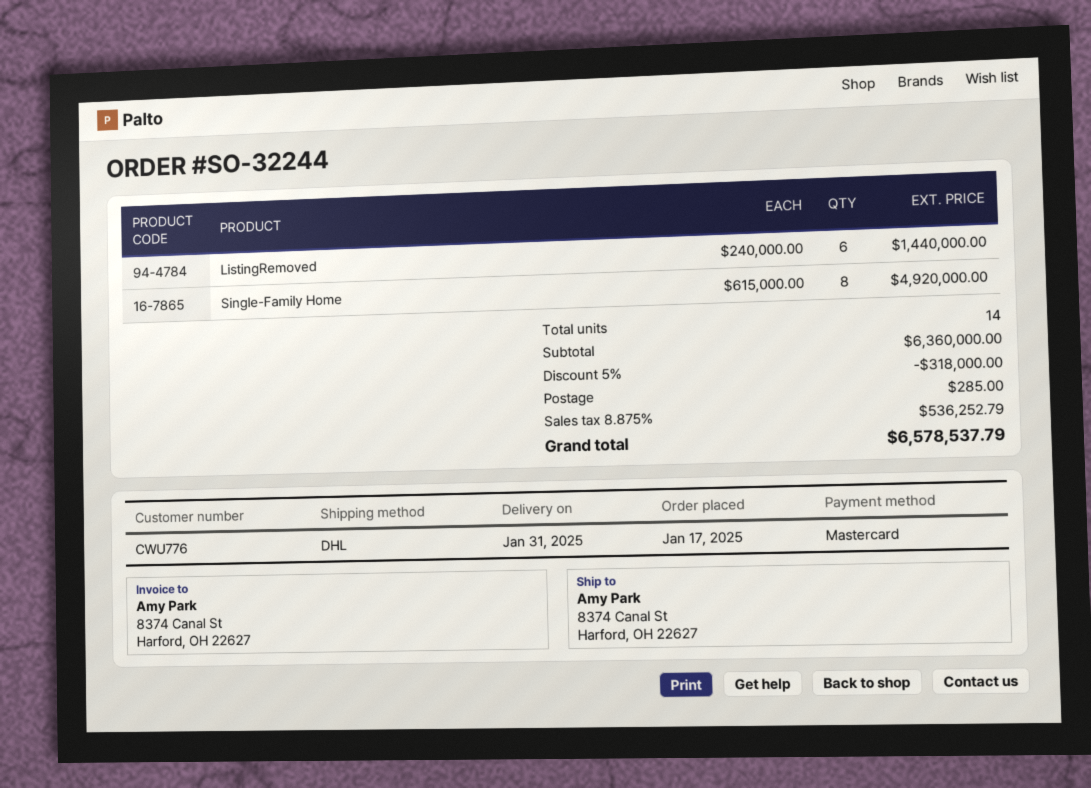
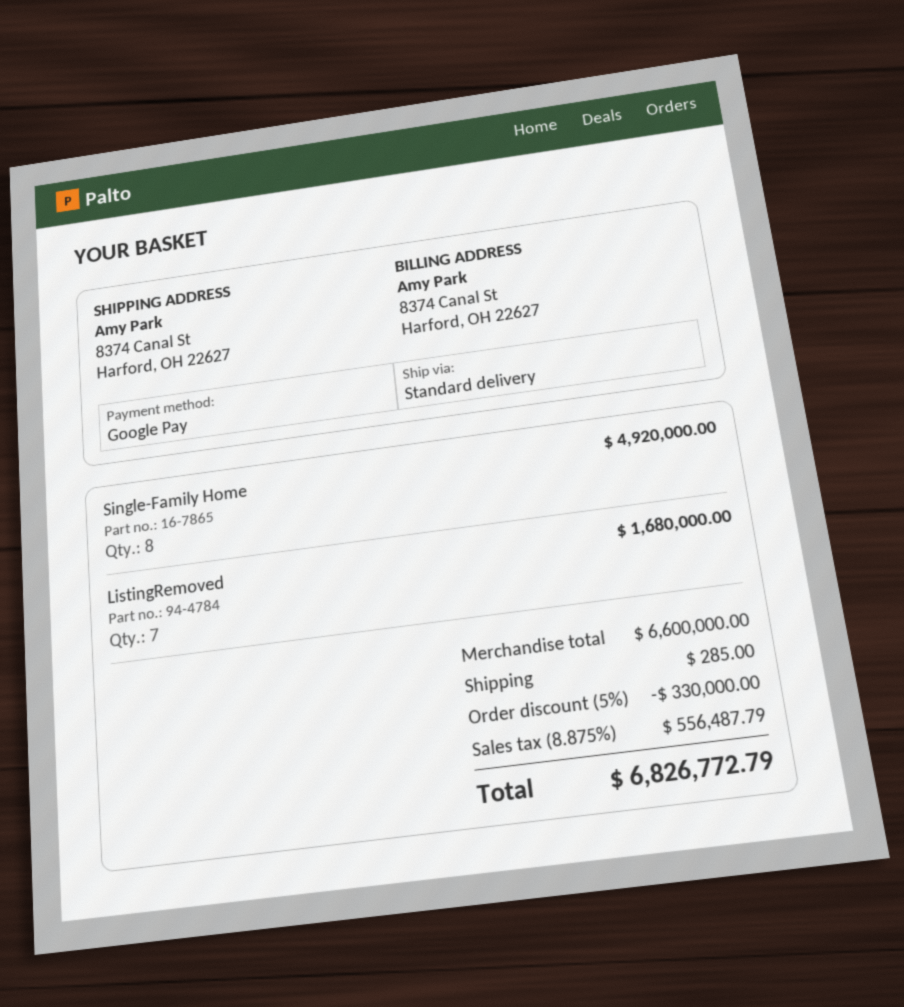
payment method: Mastercard -> Google Pay
shipping method: DHL -> standard
ListingRemoved: 6 for 1440000.00 -> 7 for 1680000.00
subtotal: 6360000.00 -> 6600000.00
discount: 5% = 318000.00 -> 5% = 330000.00
tax: 8.875% = 536252.79 -> 8.875% = 556487.79
total: 6578537.79 -> 6826772.79

